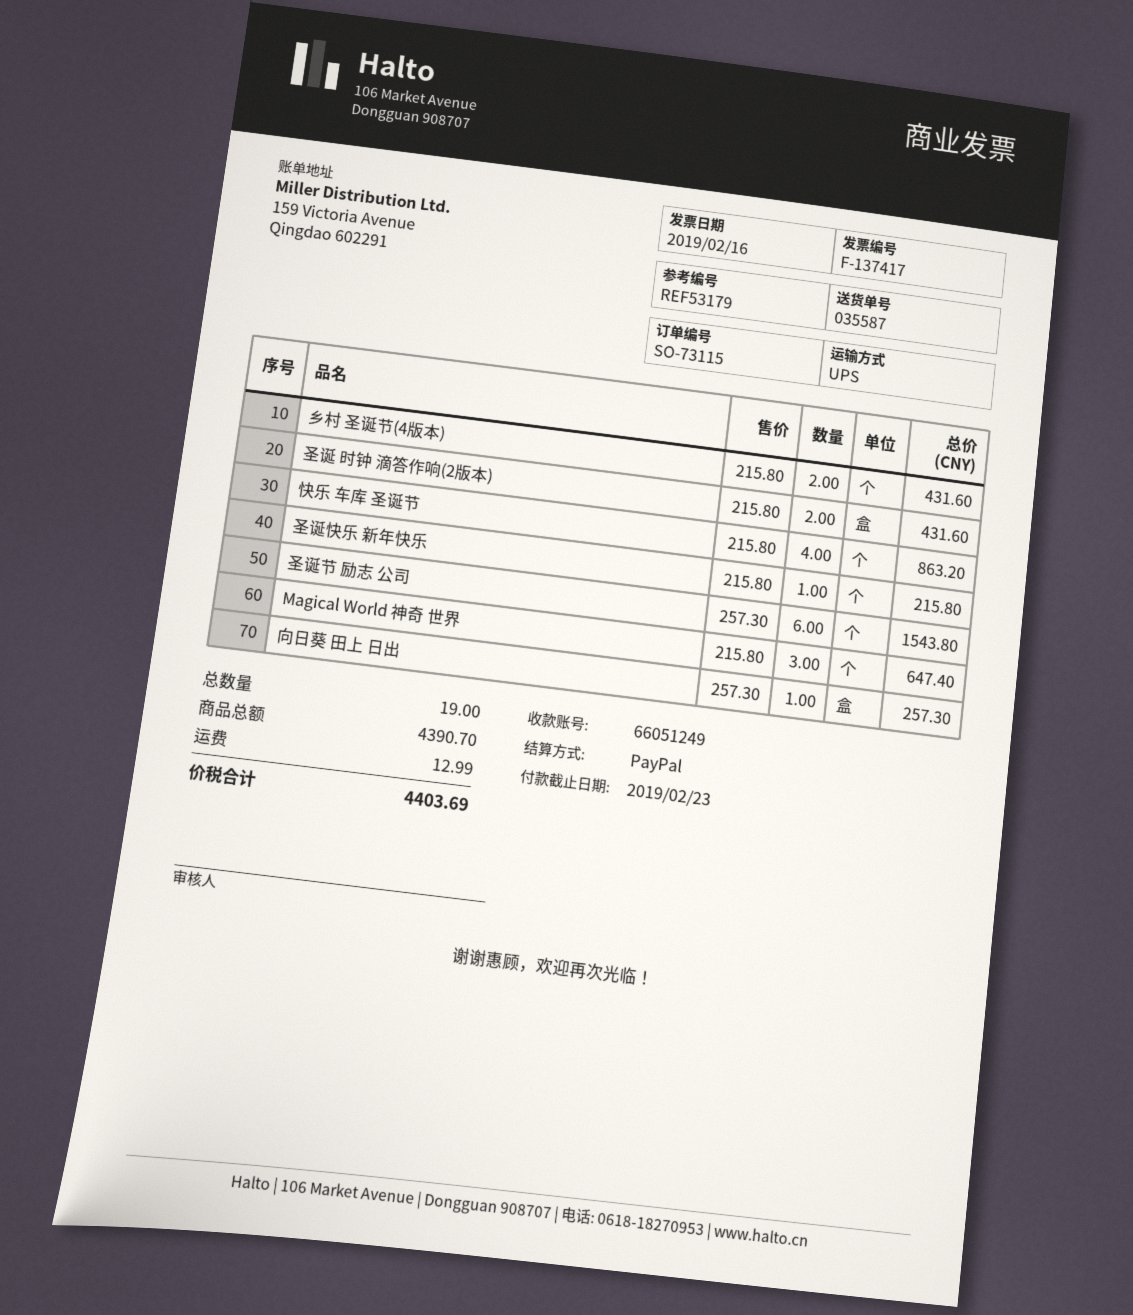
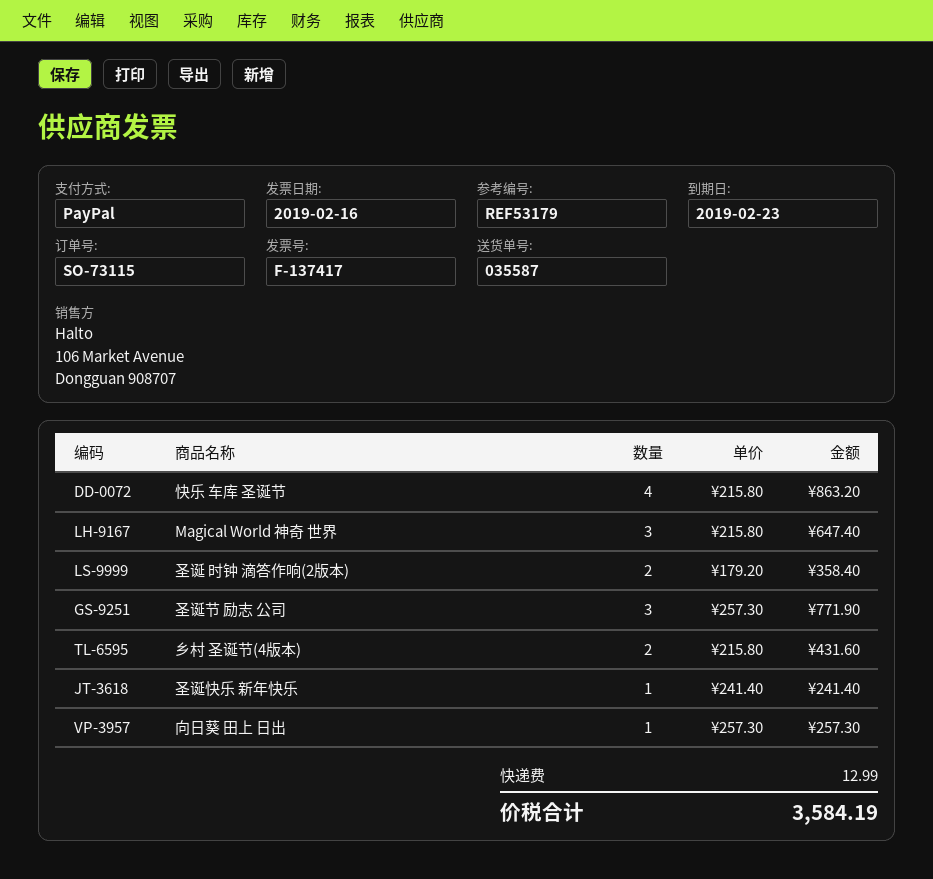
圣诞 时钟 滴答作响(2版本): 2 x 215.80 = 431.60 -> 2 x 179.20 = 358.40
圣诞快乐 新年快乐: 1 x 215.80 = 215.80 -> 1 x 241.40 = 241.40
圣诞节 励志 公司: 6 x 257.30 = 1543.80 -> 3 x 257.30 = 771.90
total: 4403.69 -> 3584.19

